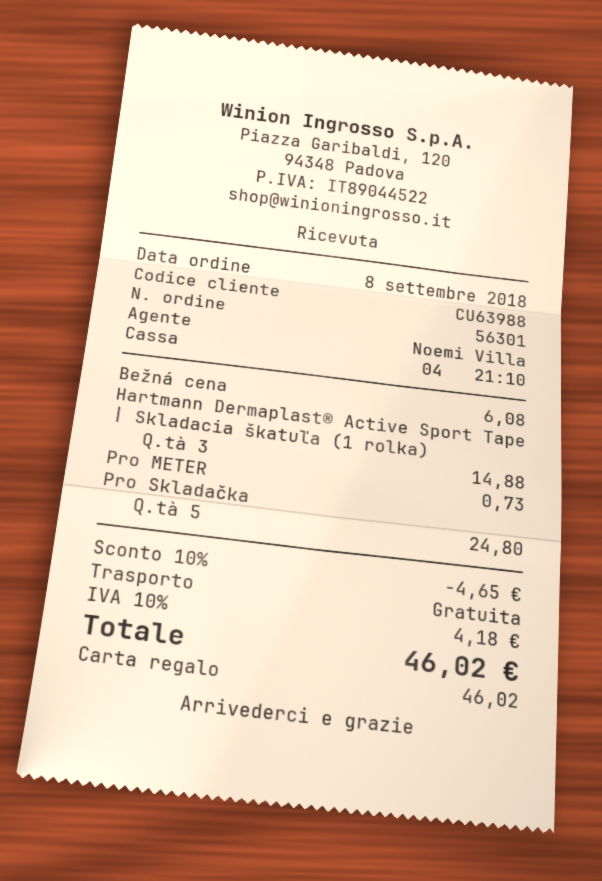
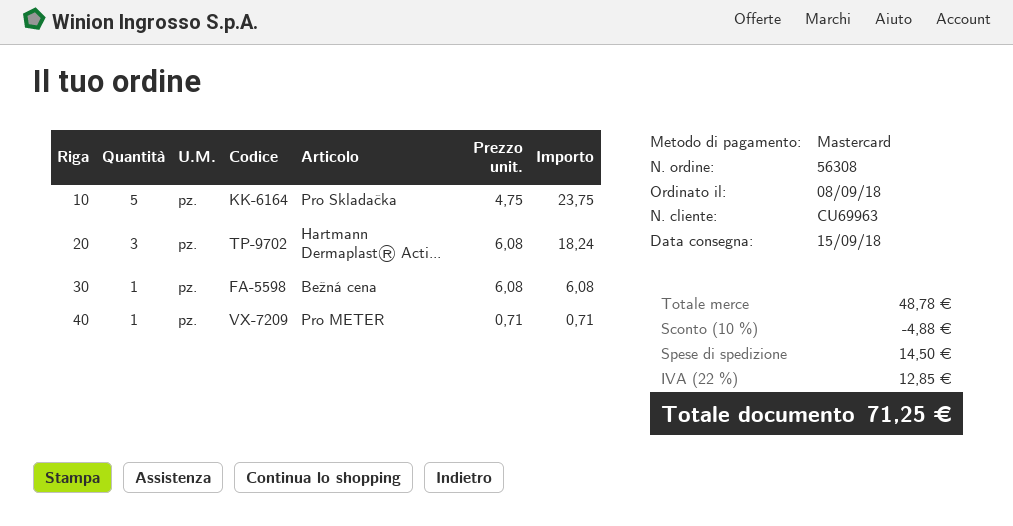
order number: 56301 -> 56308
customer number: CU63988 -> CU69963
payment method: gift card -> Mastercard
Hartmann Dermaplast® Active Sport Tape | Skladacia škatuľa (1 rolka): 3 for 14.88 -> 3 for 18.24
Pro METER: 1 for 0.73 -> 1 for 0.71
Pro Skladačka: 5 for 24.80 -> 5 for 23.75
discount: 10% = 4.65 -> 10% = 4.88
shipping: 0.00 -> 14.50
tax: 10% = 4.18 -> 22% = 12.85
total: 46.02 -> 71.25

